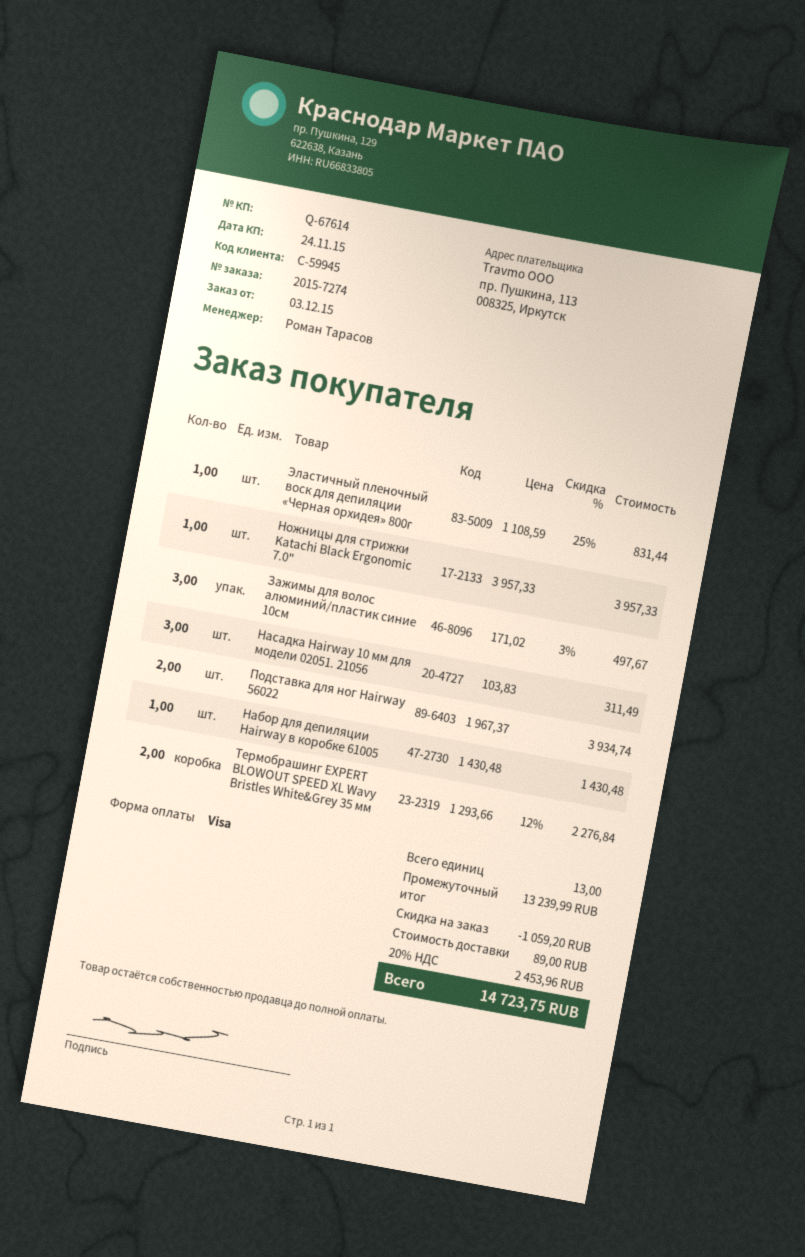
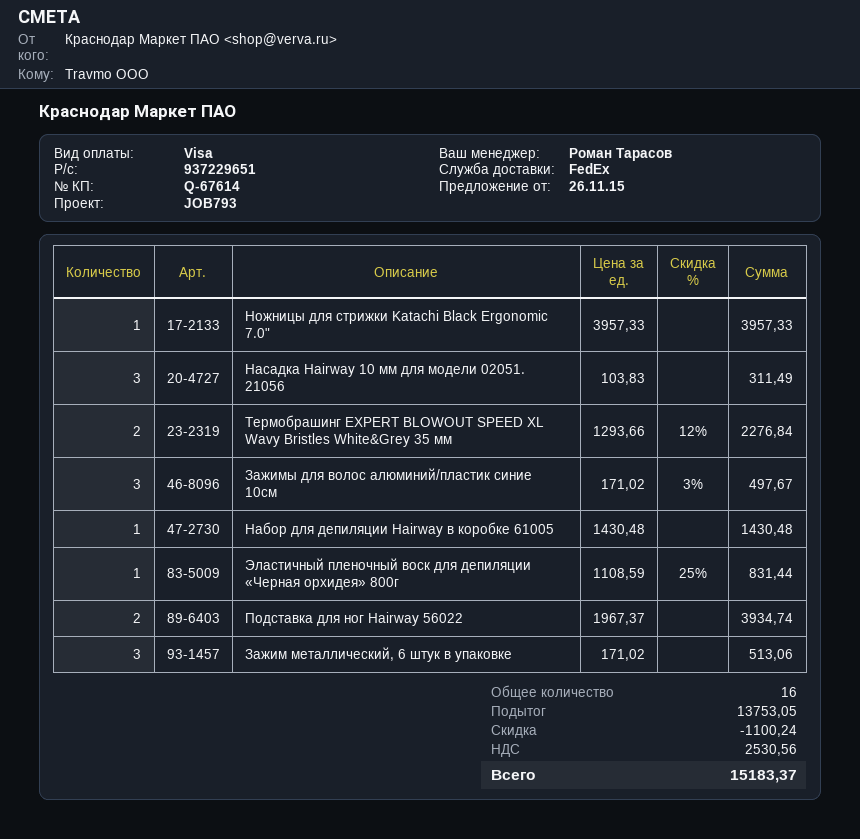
quote date: 2015-11-24 -> 2015-11-26
Зажим металлический, 6 штук в упаковке: none -> 3 x 171.02 = 513.06
total quantity: 13 -> 16
subtotal: 13239.99 -> 13753.05
discount: 1059.20 -> 1100.24
shipping: 89.00 -> none
tax: 2453.96 -> 2530.56
total: 14723.75 -> 15183.37

